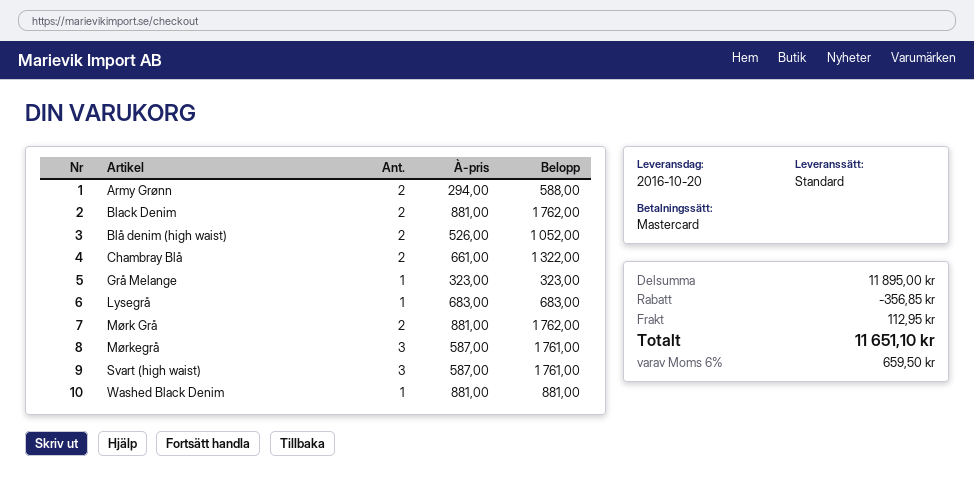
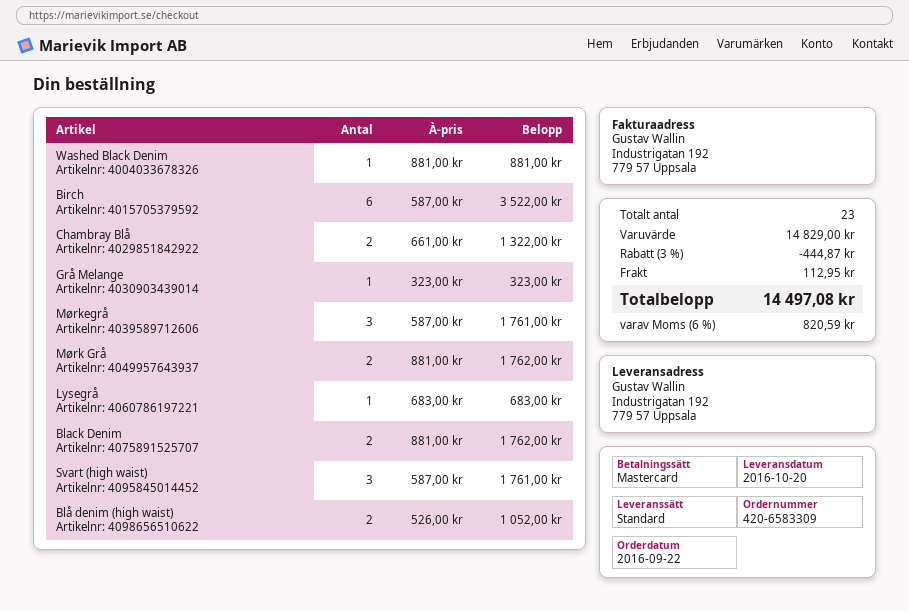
Army Grønn: 2 x 294.00 = 588.00 -> none
Birch: none -> 6 x 587.00 = 3522.00
subtotal: 11895.00 -> 14829.00
discount: 356.85 -> 444.87
tax: 6% = 659.50 -> 6% = 820.59
total: 11651.10 -> 14497.08

